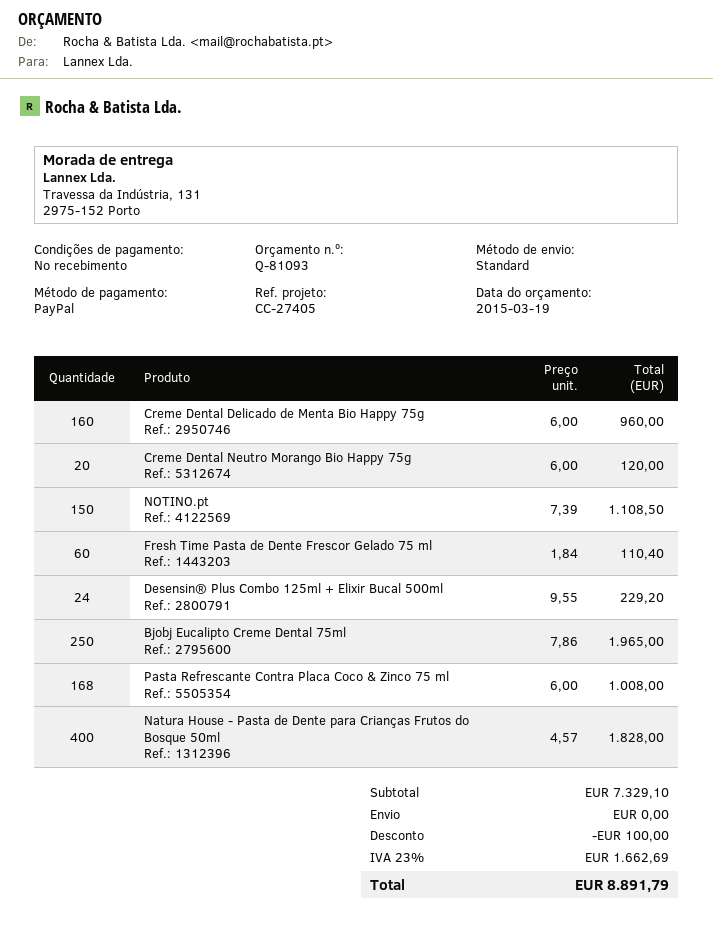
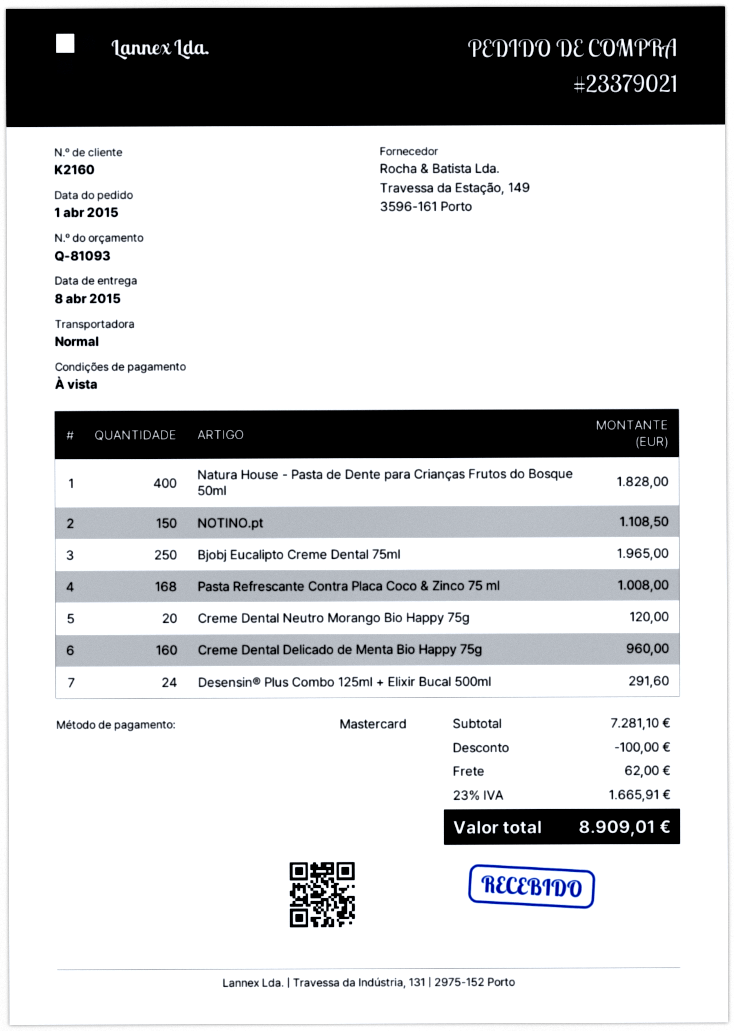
payment method: PayPal -> Mastercard
Fresh Time Pasta de Dente Frescor Gelado 75 ml: 60 for 110.40 -> none
Desensin® Plus Combo 125ml + Elixir Bucal 500ml: 24 for 229.20 -> 24 for 291.60
subtotal: 7329.10 -> 7281.10
shipping: 0.00 -> 62.00
tax: 23% = 1662.69 -> 23% = 1665.91
total: 8891.79 -> 8909.01

